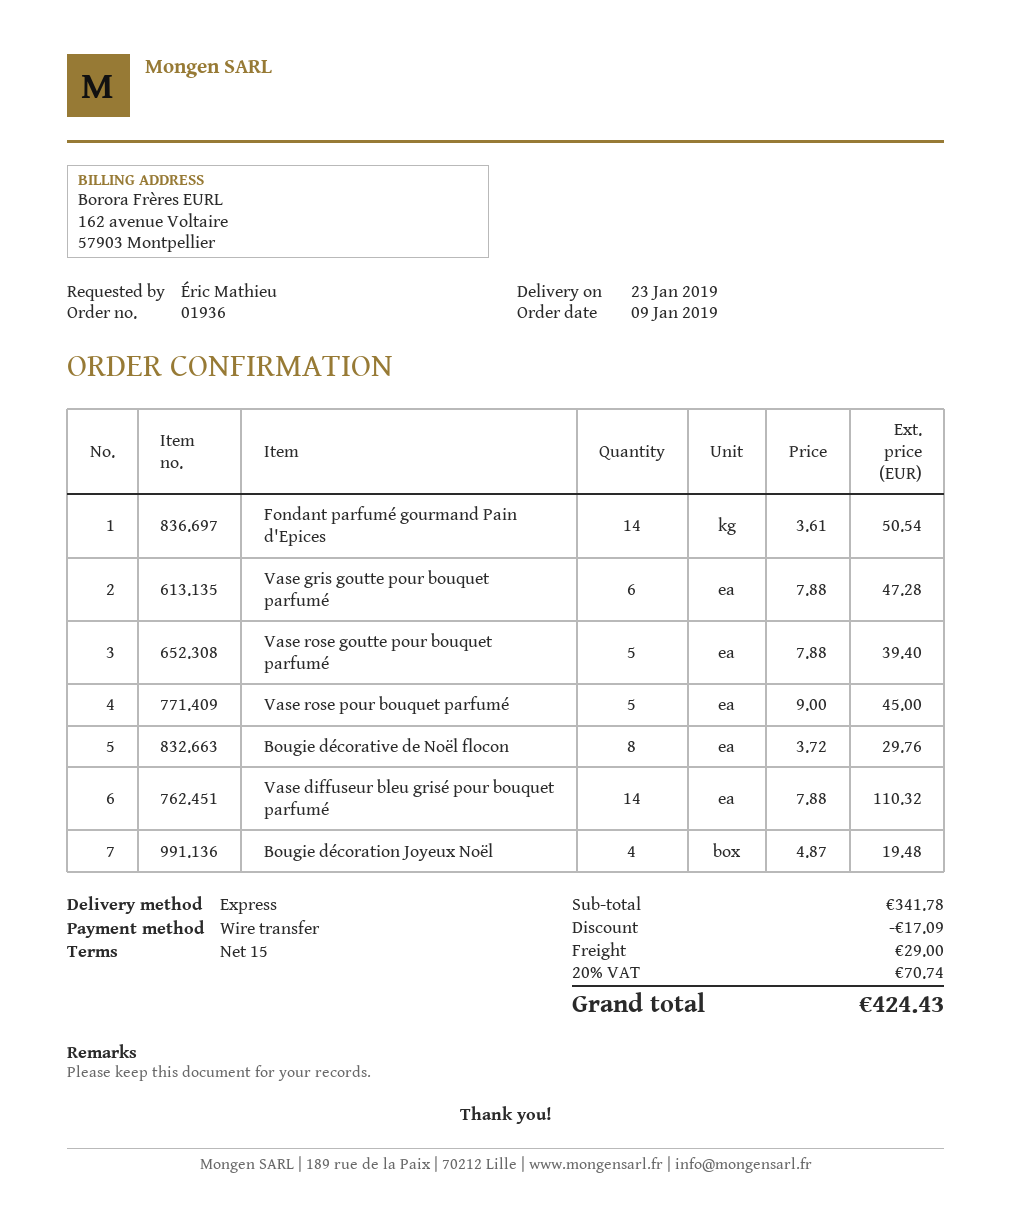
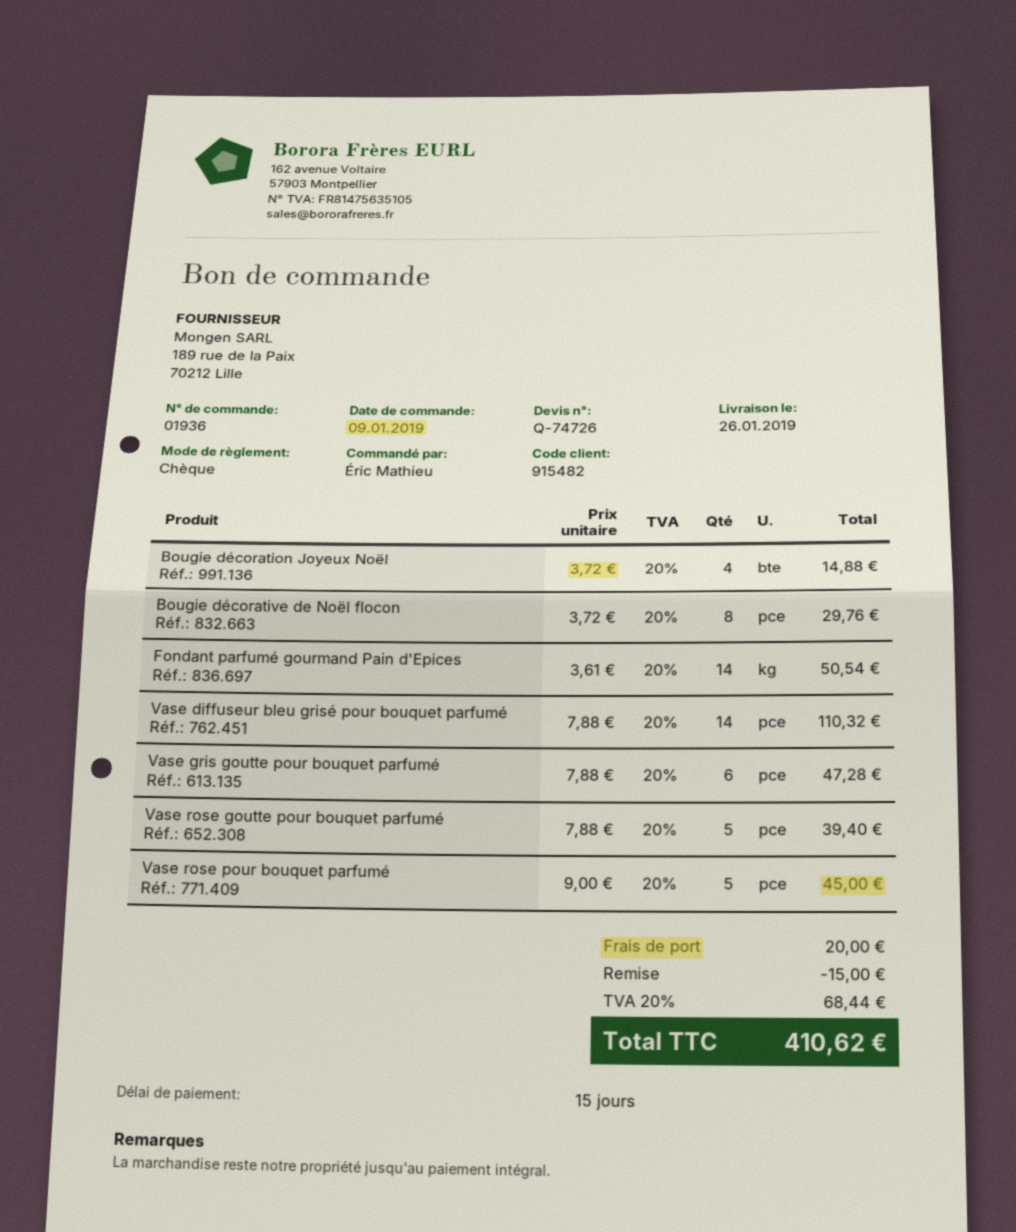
delivery date: 2019-01-23 -> 2019-01-26
payment method: bank transfer -> cheque
Bougie décoration Joyeux Noël: 4 x 4.87 = 19.48 -> 4 x 3.72 = 14.88
discount: 17.09 -> 15.00
shipping: 29.00 -> 20.00
tax: 20% = 70.74 -> 20% = 68.44
total: 424.43 -> 410.62

